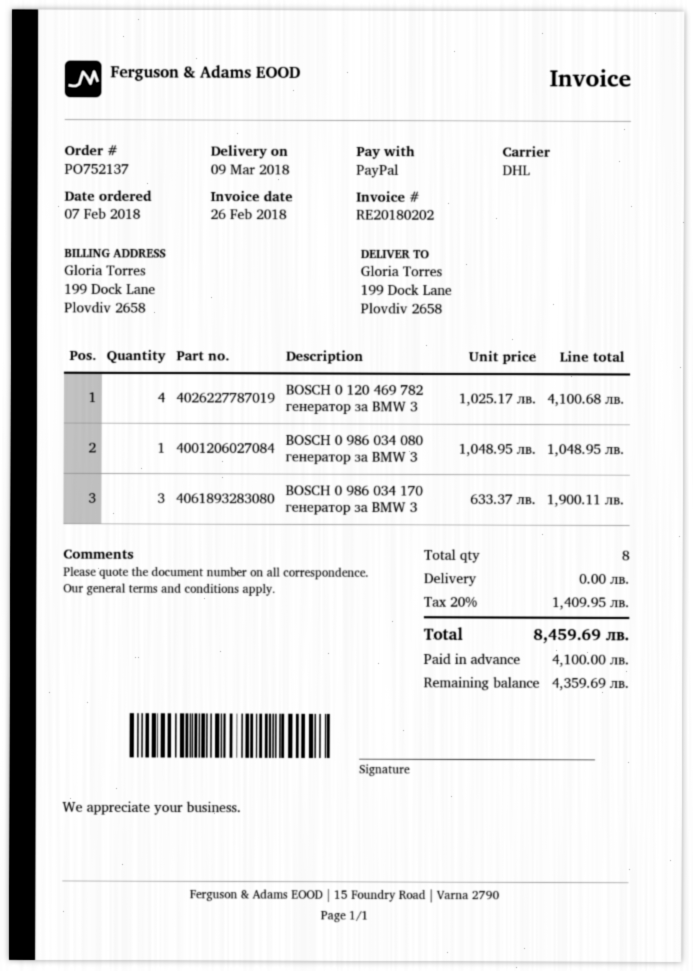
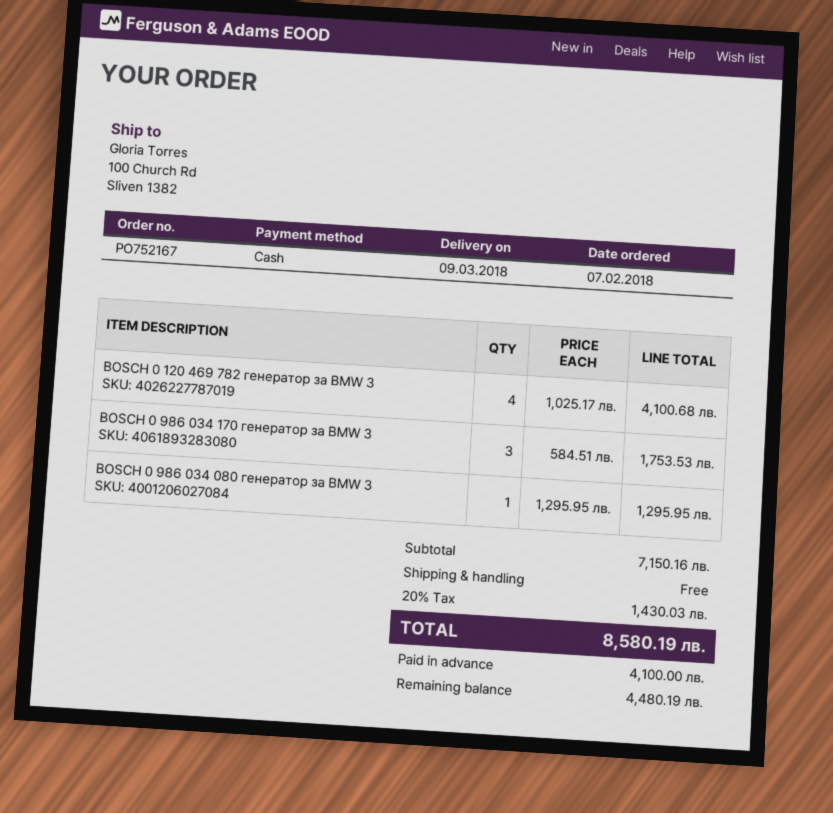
order number: PO752137 -> PO752167
payment method: PayPal -> cash
ship to: 199 Dock Lane, Plovdiv 2658 -> 100 Church Rd, Sliven 1382
BOSCH 0 986 034 080 генератор за BMW 3: 1 x 1048.95 = 1048.95 -> 1 x 1295.95 = 1295.95
BOSCH 0 986 034 170 генератор за BMW 3: 3 x 633.37 = 1900.11 -> 3 x 584.51 = 1753.53
tax: 20% = 1409.95 -> 20% = 1430.03
total: 8459.69 -> 8580.19
balance: 4359.69 -> 4480.19

